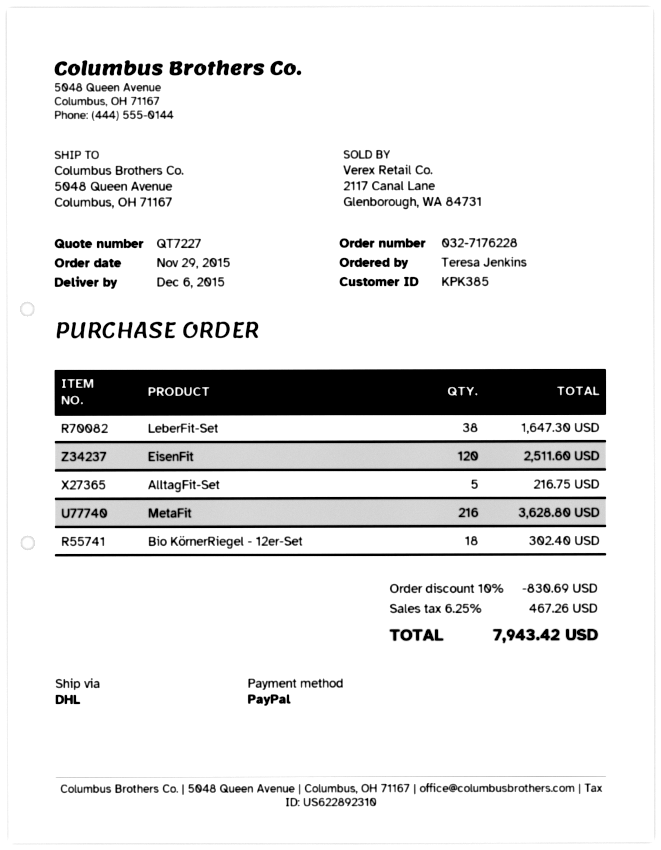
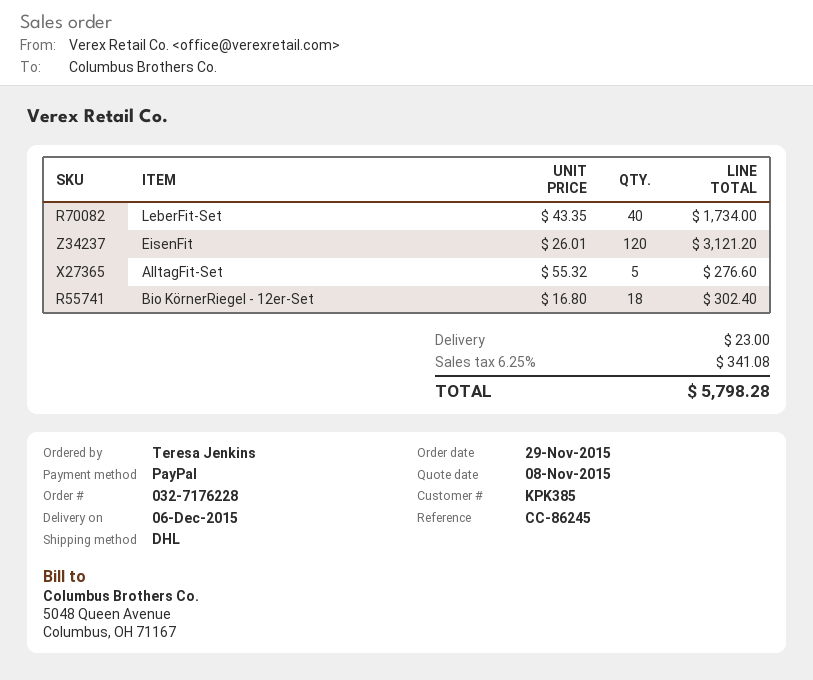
LeberFit-Set: 38 for 1647.30 -> 40 for 1734.00
EisenFit: 120 for 2511.60 -> 120 for 3121.20
AlltagFit-Set: 5 for 216.75 -> 5 for 276.60
MetaFit: 216 for 3628.80 -> none
discount: 10% = 830.69 -> none
shipping: none -> 23.00
tax: 6.25% = 467.26 -> 6.25% = 341.08
total: 7943.42 -> 5798.28

